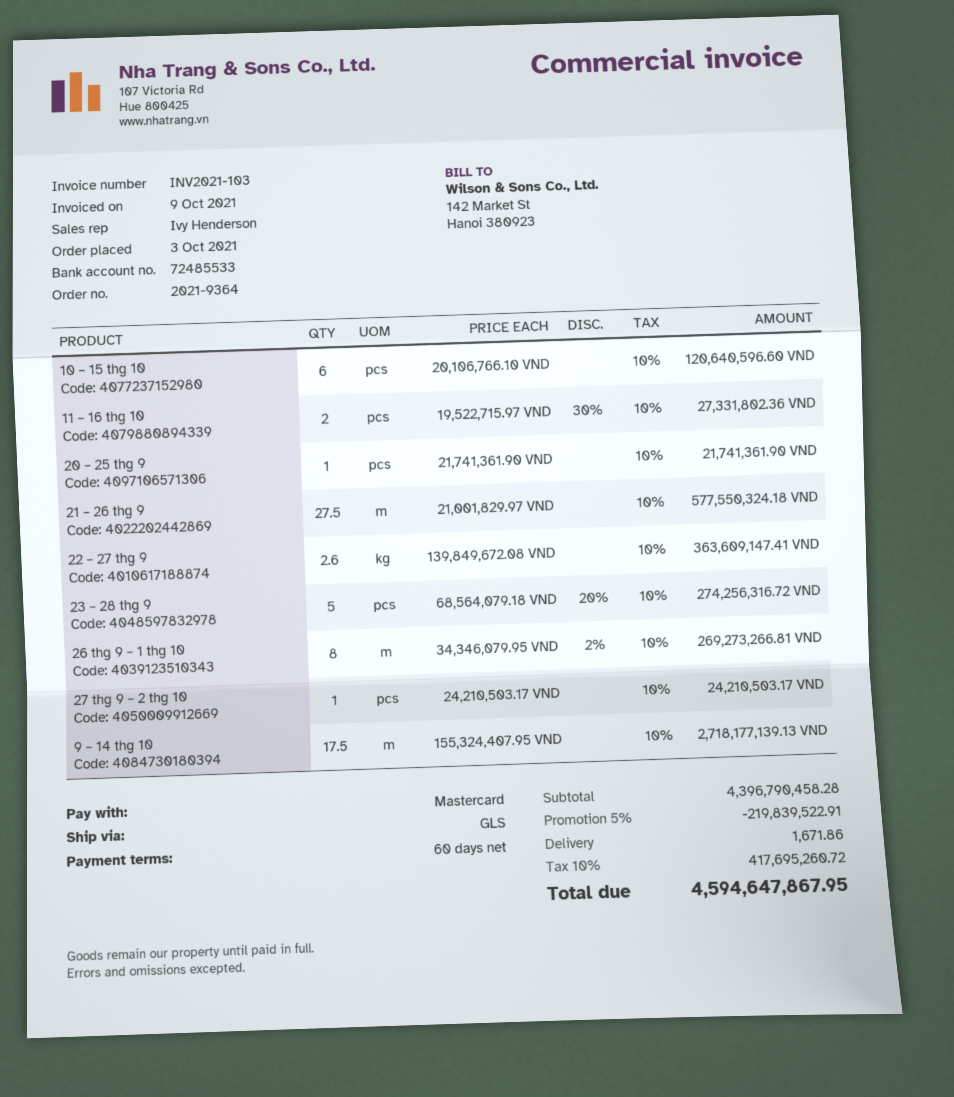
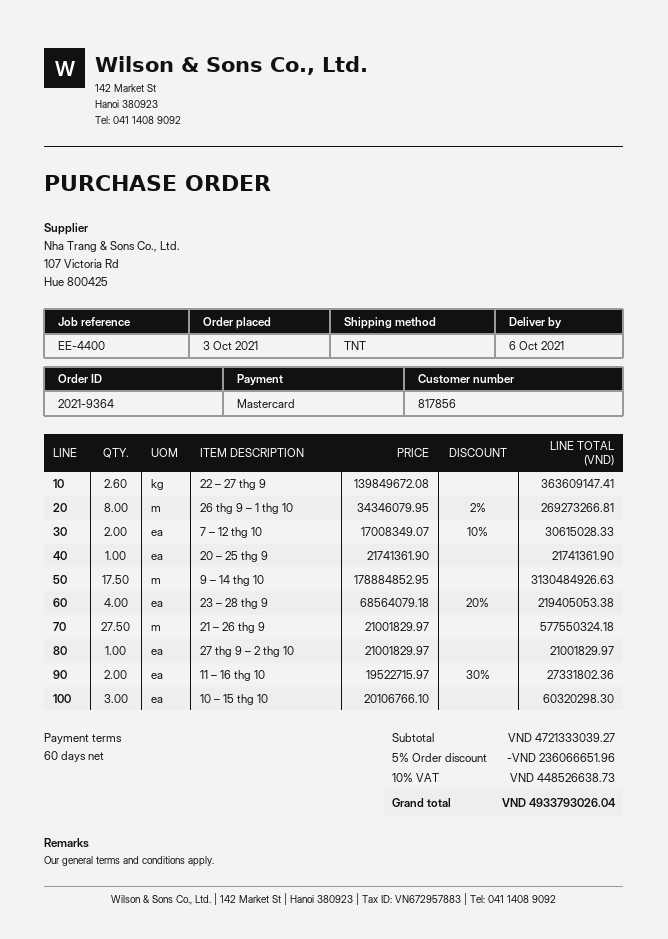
shipping method: GLS -> TNT
10 – 15 thg 10: 6 x 20106766.10 = 120640596.60 -> 3 x 20106766.10 = 60320298.30
23 – 28 thg 9: 5 x 68564079.18 - 20% = 274256316.72 -> 4 x 68564079.18 - 20% = 219405053.38
27 thg 9 – 2 thg 10: 1 x 24210503.17 = 24210503.17 -> 1 x 21001829.97 = 21001829.97
9 – 14 thg 10: 17.5 x 155324407.95 = 2718177139.13 -> 17.5 x 178884852.95 = 3130484926.63
7 – 12 thg 10: none -> 2 x 17008349.07 - 10% = 30615028.33
subtotal: 4396790458.28 -> 4721333039.27
discount: 5% = 219839522.91 -> 5% = 236066651.96
shipping: 1671.86 -> none
tax: 10% = 417695260.72 -> 10% = 448526638.73
total: 4594647867.95 -> 4933793026.04

